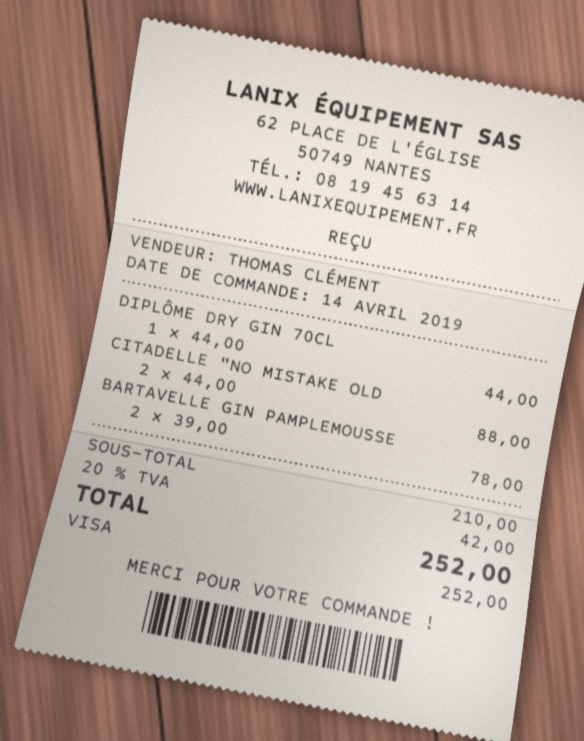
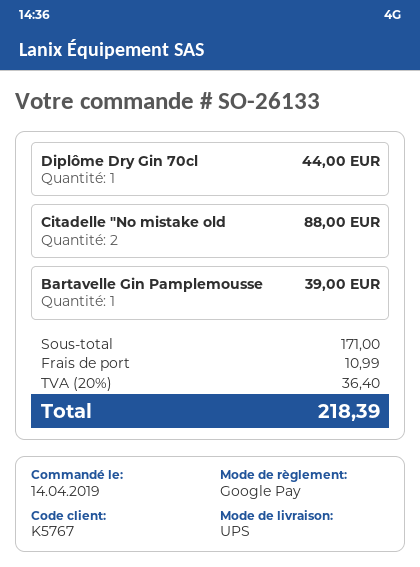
payment method: Visa -> Google Pay
BARTAVELLE GIN PAMPLEMOUSSE: 2 for 78.00 -> 1 for 39.00
subtotal: 210.00 -> 171.00
shipping: none -> 10.99
tax: 20% = 42.00 -> 20% = 36.40
total: 252.00 -> 218.39

